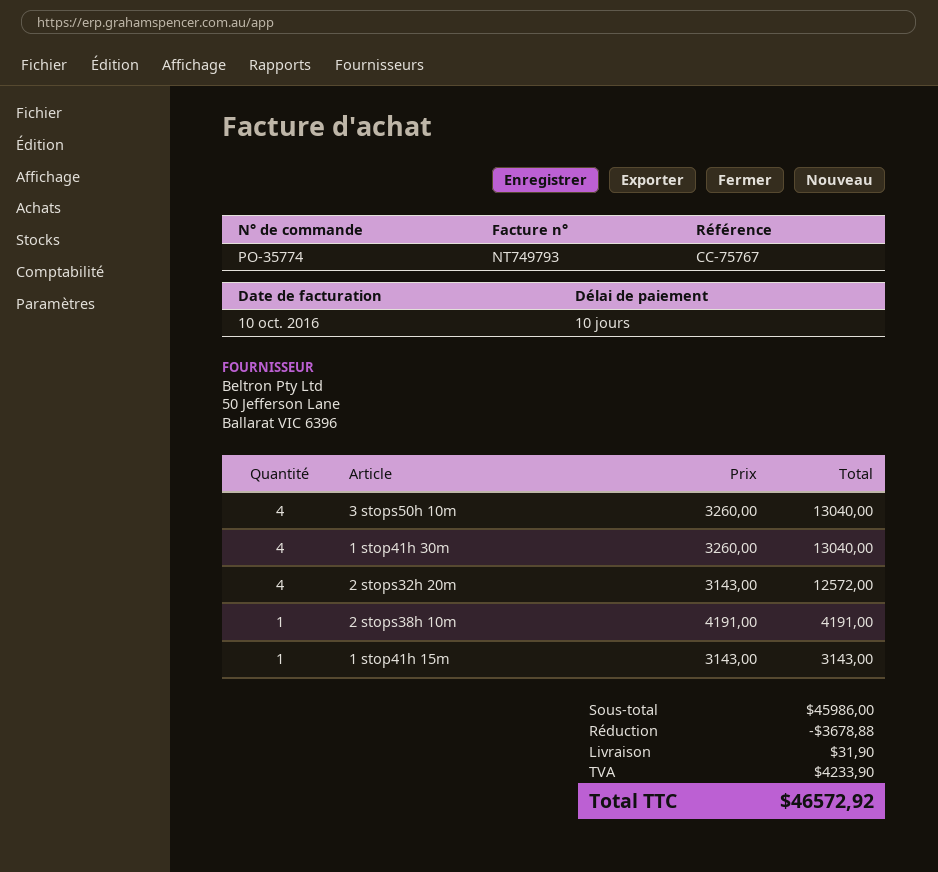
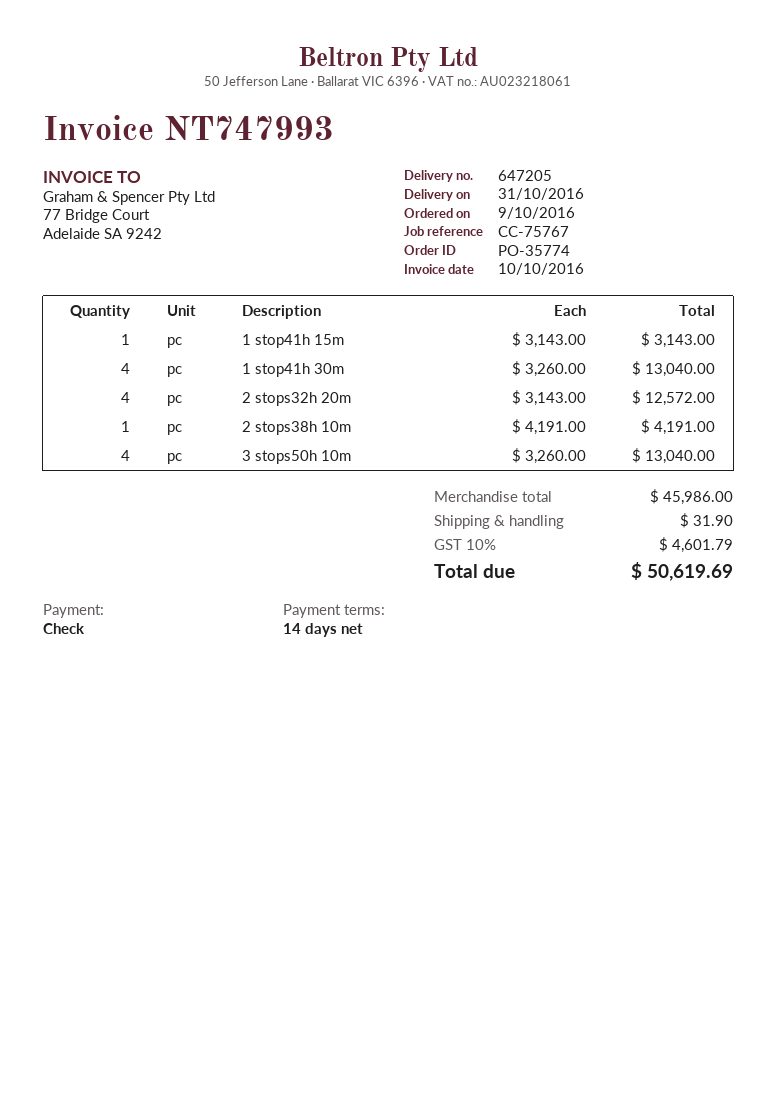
invoice number: NT749793 -> NT747993
payment terms: 10 days -> 14 days
discount: 3678.88 -> none
tax: 4233.90 -> 4601.79
total: 46572.92 -> 50619.69

